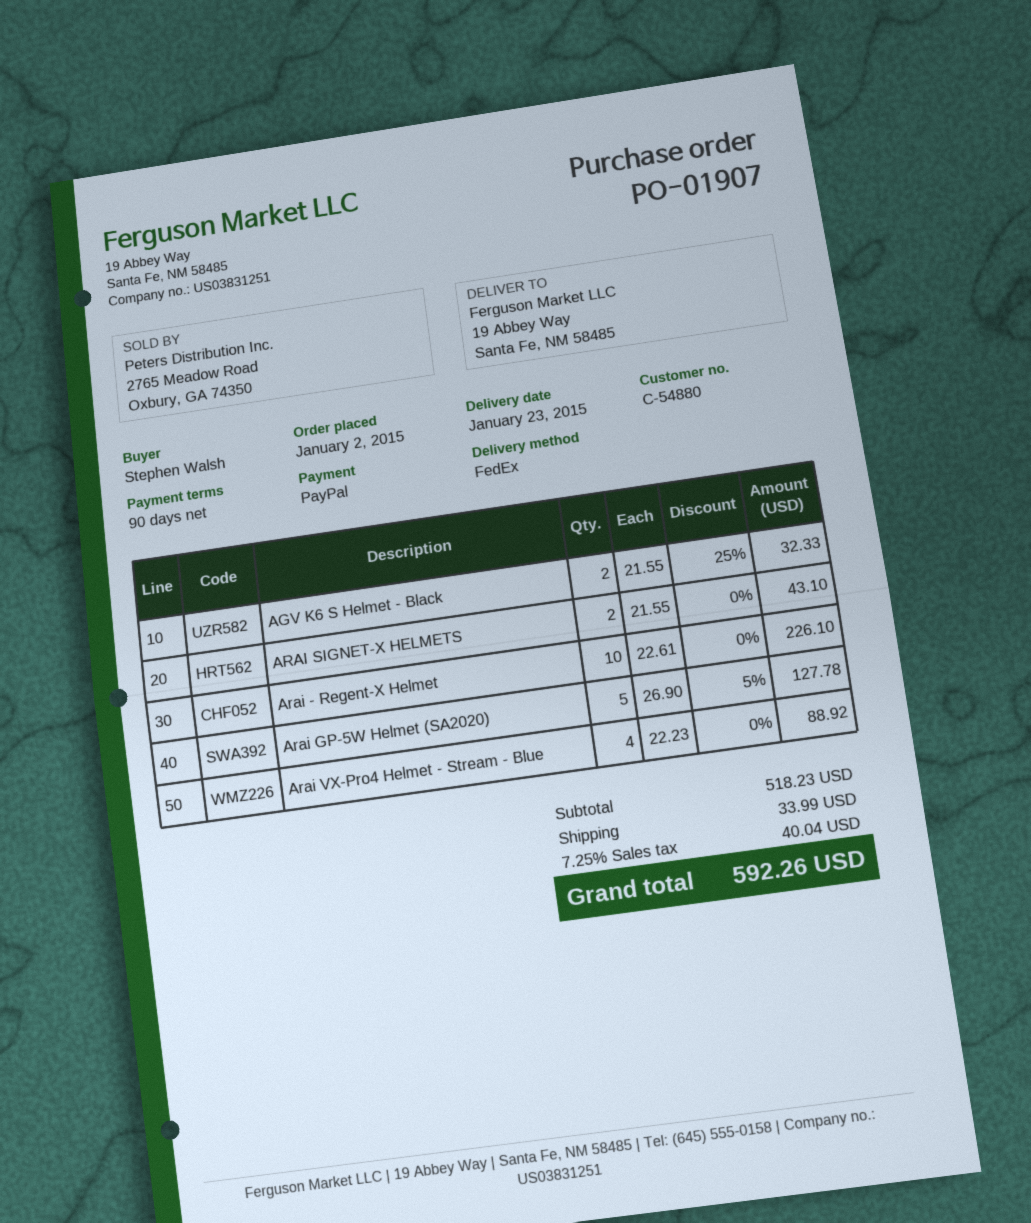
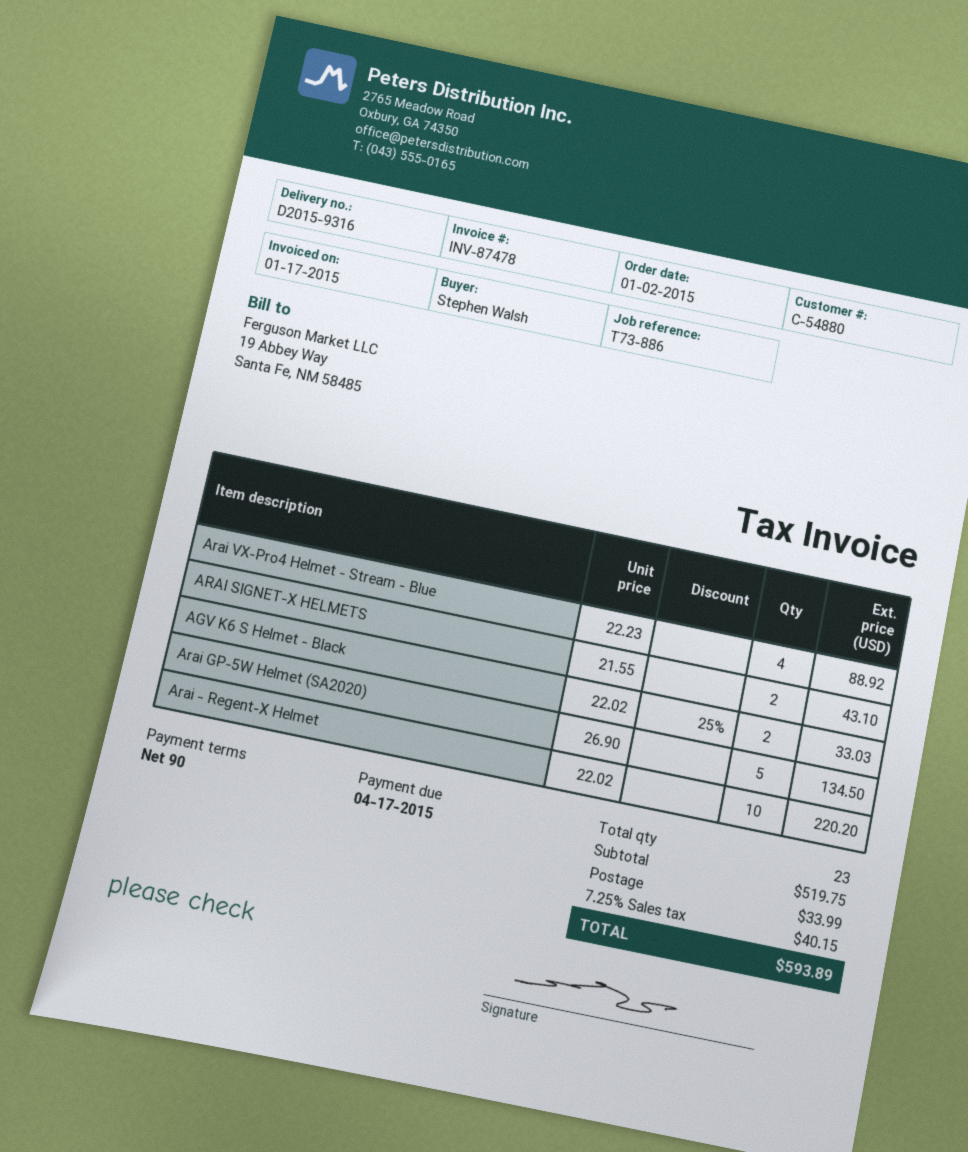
AGV K6 S Helmet - Black: 2 x 21.55 - 25% = 32.33 -> 2 x 22.02 - 25% = 33.03
Arai - Regent-X Helmet: 10 x 22.61 = 226.10 -> 10 x 22.02 = 220.20
Arai GP-5W Helmet (SA2020): 5 x 26.90 - 5% = 127.78 -> 5 x 26.90 = 134.50
subtotal: 518.23 -> 519.75
tax: 7.25% = 40.04 -> 7.25% = 40.15
total: 592.26 -> 593.89

